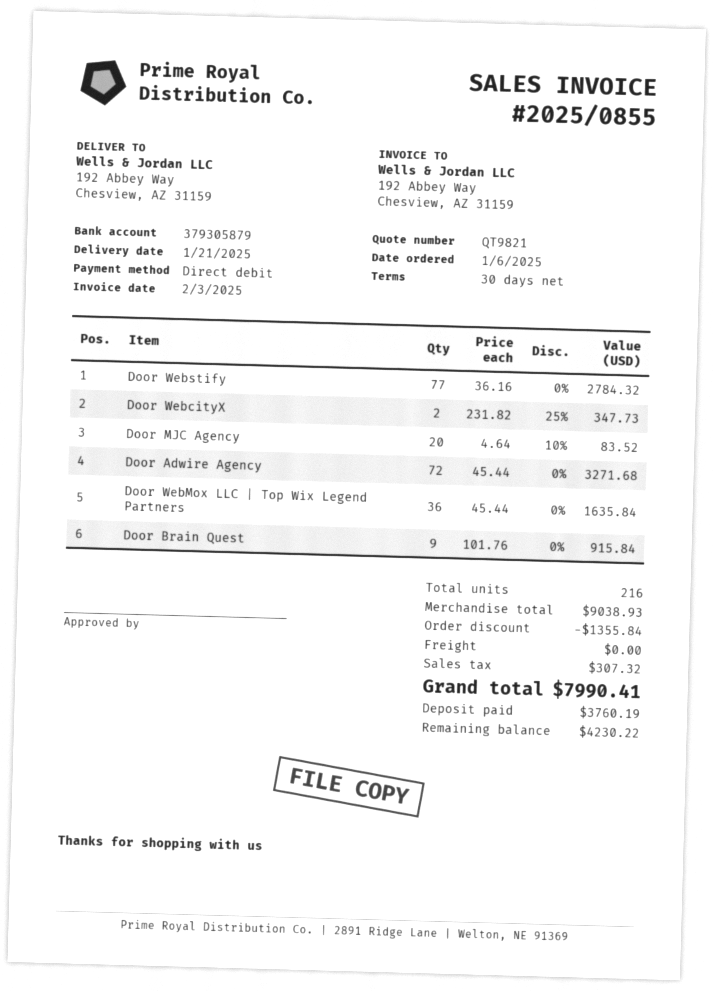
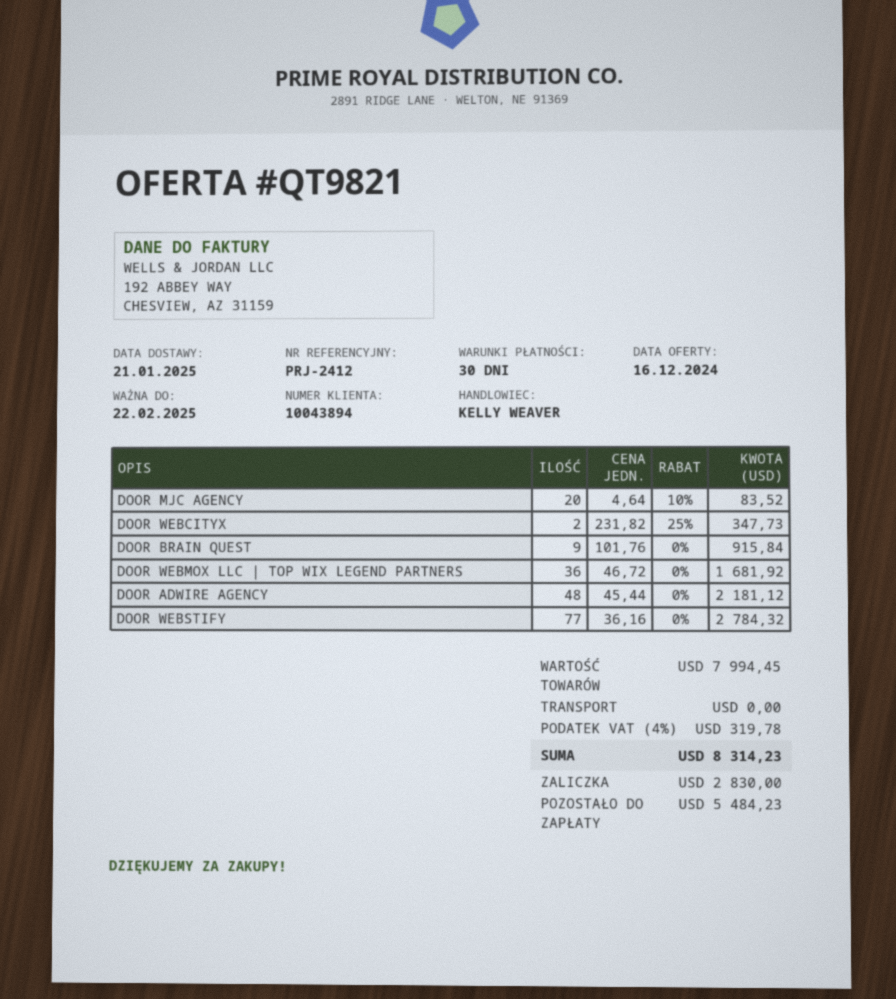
Door Adwire Agency: 72 x 45.44 = 3271.68 -> 48 x 45.44 = 2181.12
Door WebMox LLC | Top Wix Legend Partners: 36 x 45.44 = 1635.84 -> 36 x 46.72 = 1681.92
subtotal: 9038.93 -> 7994.45
discount: 1355.84 -> none
tax: 307.32 -> 319.78
total: 7990.41 -> 8314.23
deposit: 3760.19 -> 2830.00
balance: 4230.22 -> 5484.23

